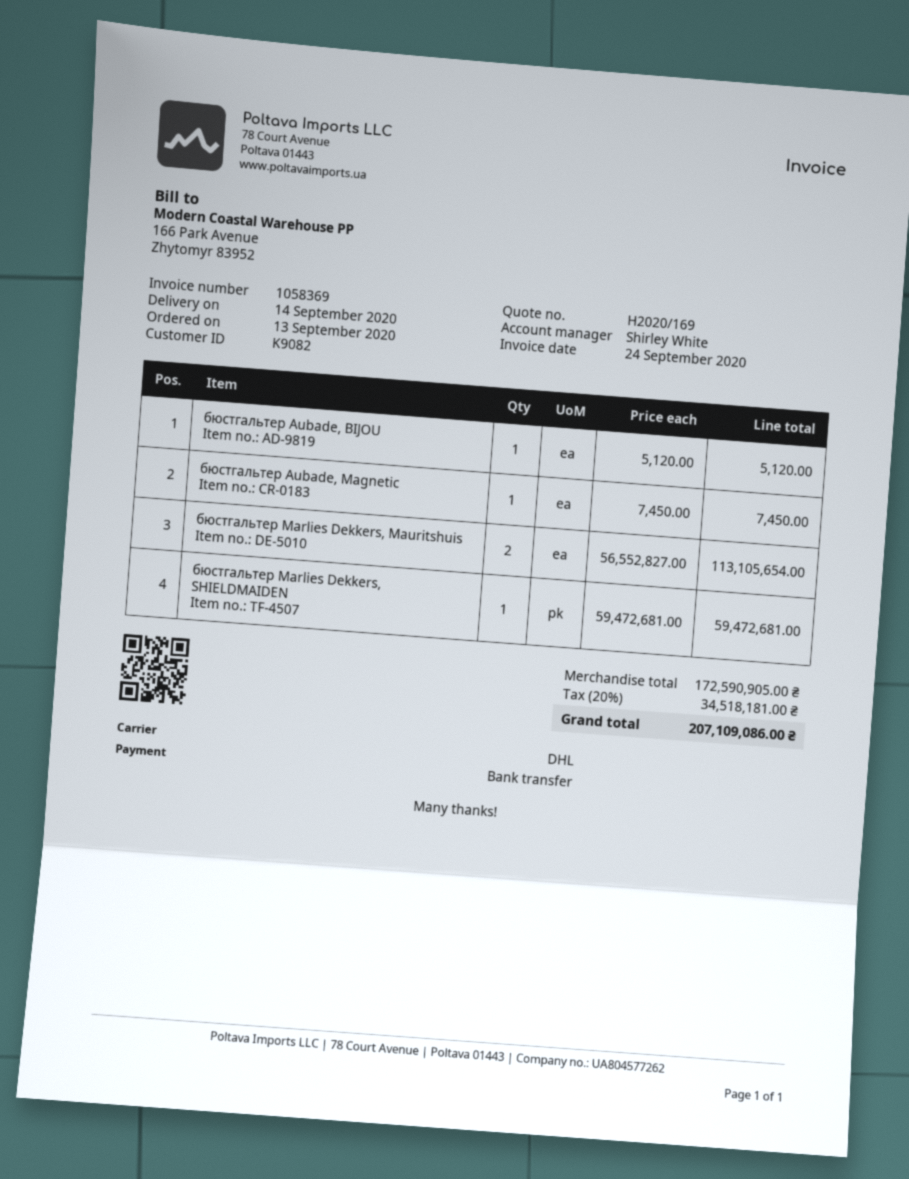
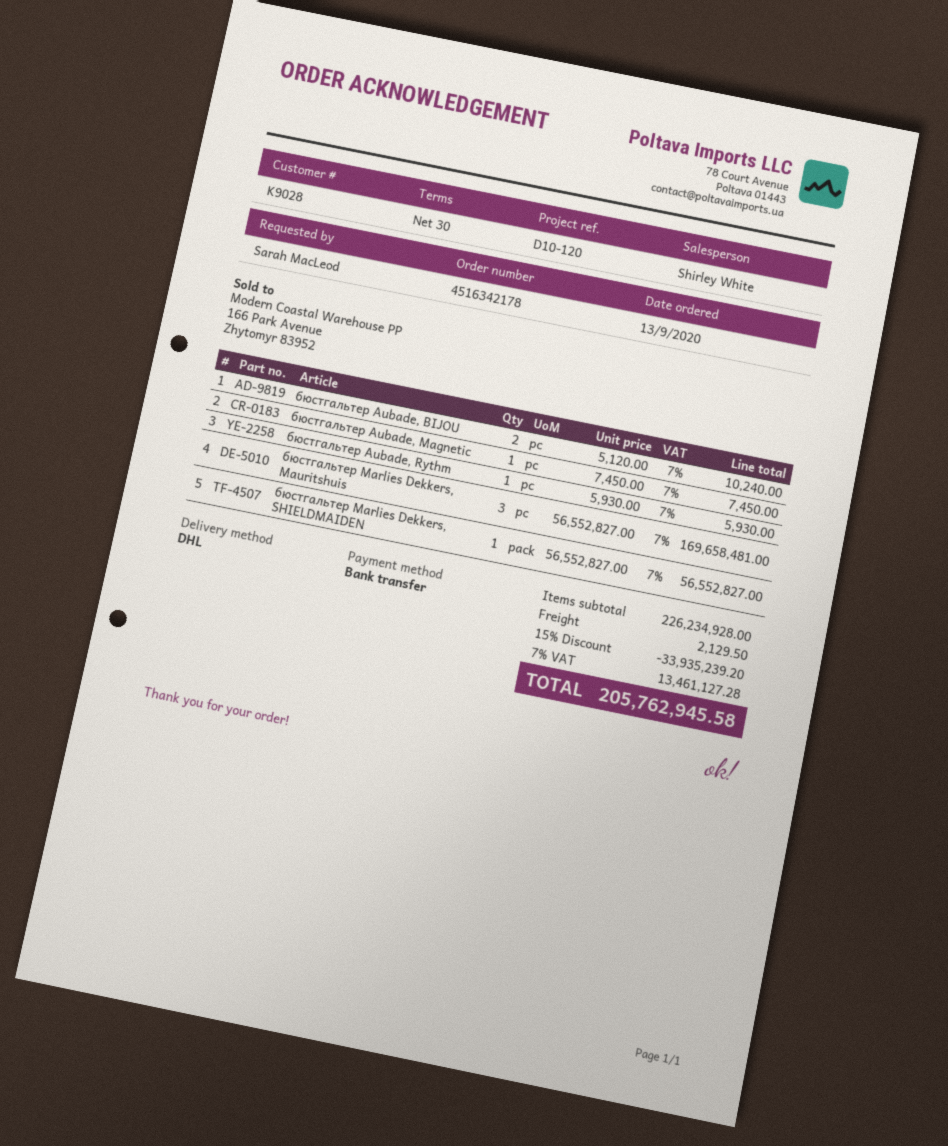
customer number: K9082 -> K9028
бюстгальтер Aubade, BIJOU: 1 x 5120.00 = 5120.00 -> 2 x 5120.00 = 10240.00
бюстгальтер Marlies Dekkers, Mauritshuis: 2 x 56552827.00 = 113105654.00 -> 3 x 56552827.00 = 169658481.00
бюстгальтер Marlies Dekkers, SHIELDMAIDEN: 1 x 59472681.00 = 59472681.00 -> 1 x 56552827.00 = 56552827.00
бюстгальтер Aubade, Rythm: none -> 1 x 5930.00 = 5930.00
subtotal: 172590905.00 -> 226234928.00
discount: none -> 15% = 33935239.20
shipping: none -> 2129.50
tax: 20% = 34518181.00 -> 7% = 13461127.28
total: 207109086.00 -> 205762945.58

